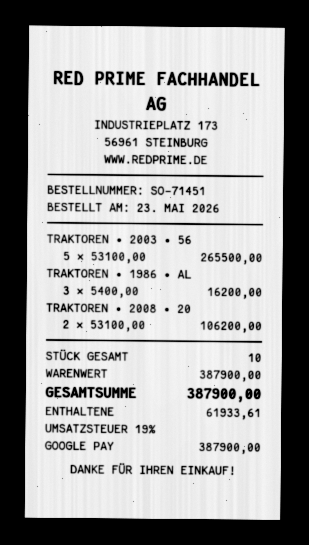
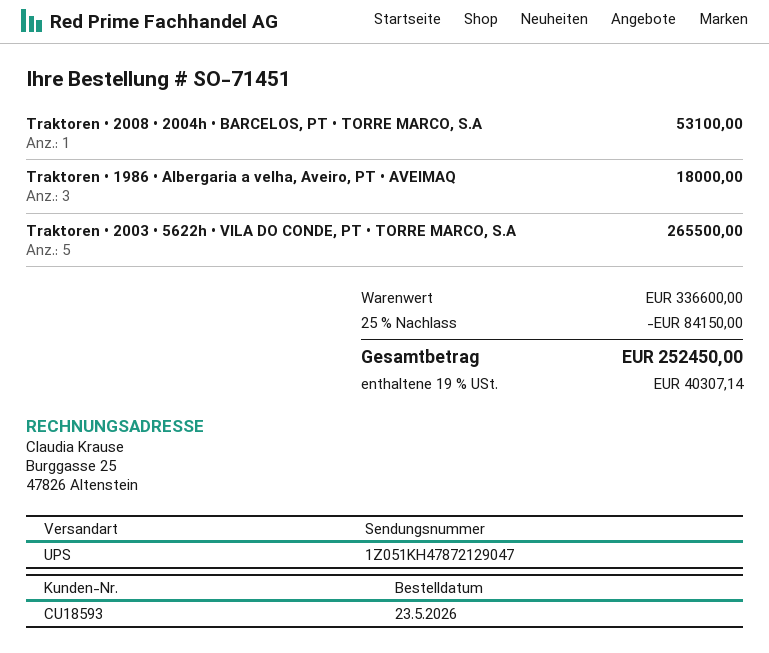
TRAKTOREN • 1986 • AL: 3 for 16200.00 -> 3 for 18000.00
TRAKTOREN • 2008 • 20: 2 for 106200.00 -> 1 for 53100.00
subtotal: 387900.00 -> 336600.00
discount: none -> 25% = 84150.00
tax: 19% = 61933.61 -> 19% = 40307.14
total: 387900.00 -> 252450.00

